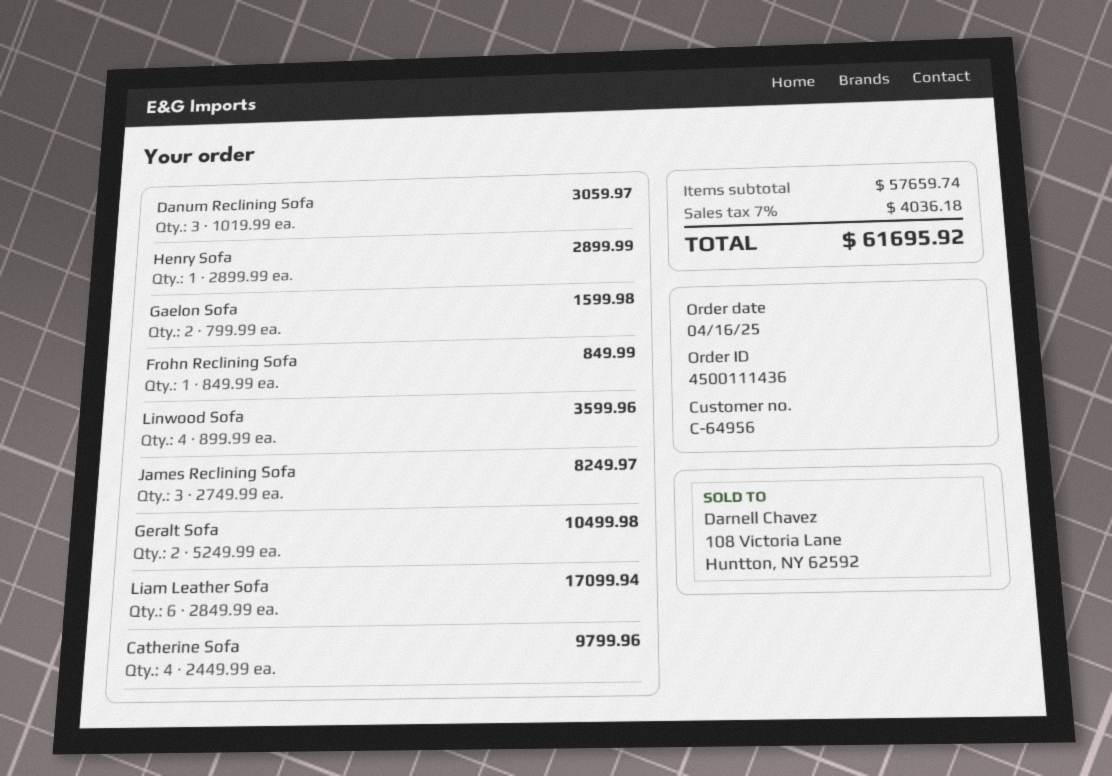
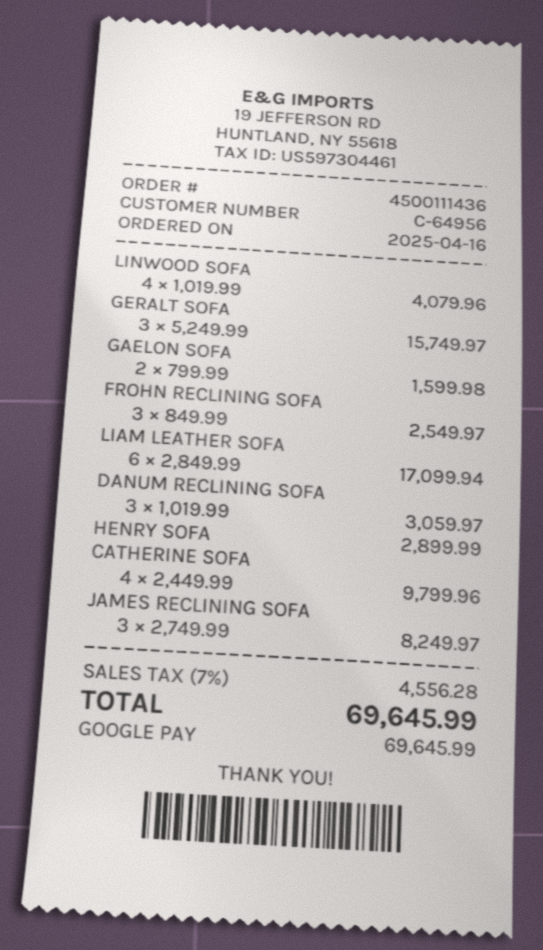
Frohn Reclining Sofa: 1 x 849.99 = 849.99 -> 3 x 849.99 = 2549.97
Linwood Sofa: 4 x 899.99 = 3599.96 -> 4 x 1019.99 = 4079.96
Geralt Sofa: 2 x 5249.99 = 10499.98 -> 3 x 5249.99 = 15749.97
tax: 7% = 4036.18 -> 7% = 4556.28
total: 61695.92 -> 69645.99

